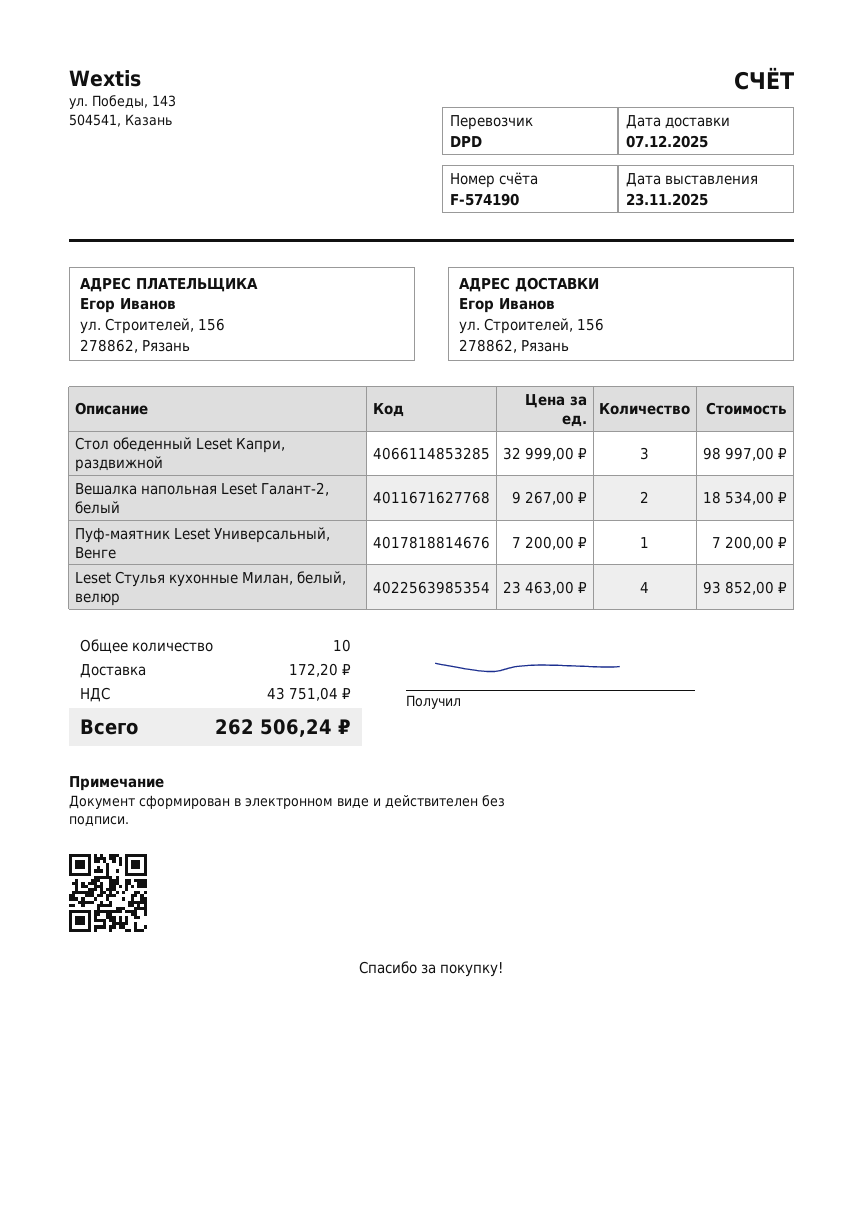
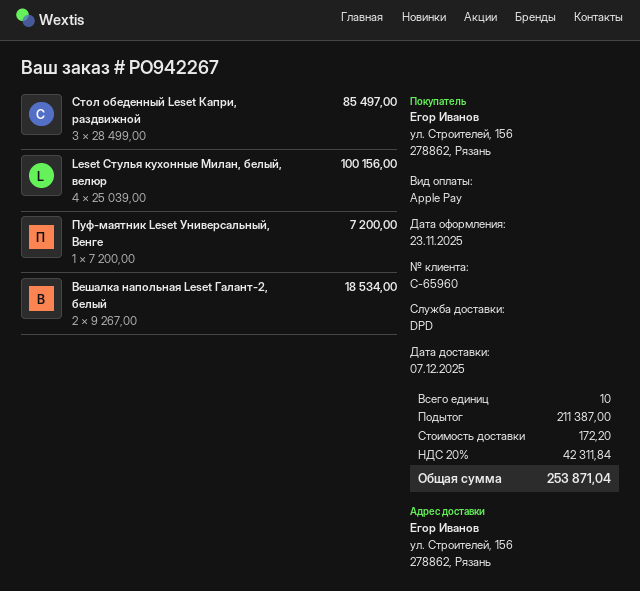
Стол обеденный Leset Капри, раздвижной: 3 x 32999.00 = 98997.00 -> 3 x 28499.00 = 85497.00
Leset Стулья кухонные Милан, белый, велюр: 4 x 23463.00 = 93852.00 -> 4 x 25039.00 = 100156.00
tax: 43751.04 -> 42311.84
total: 262506.24 -> 253871.04

